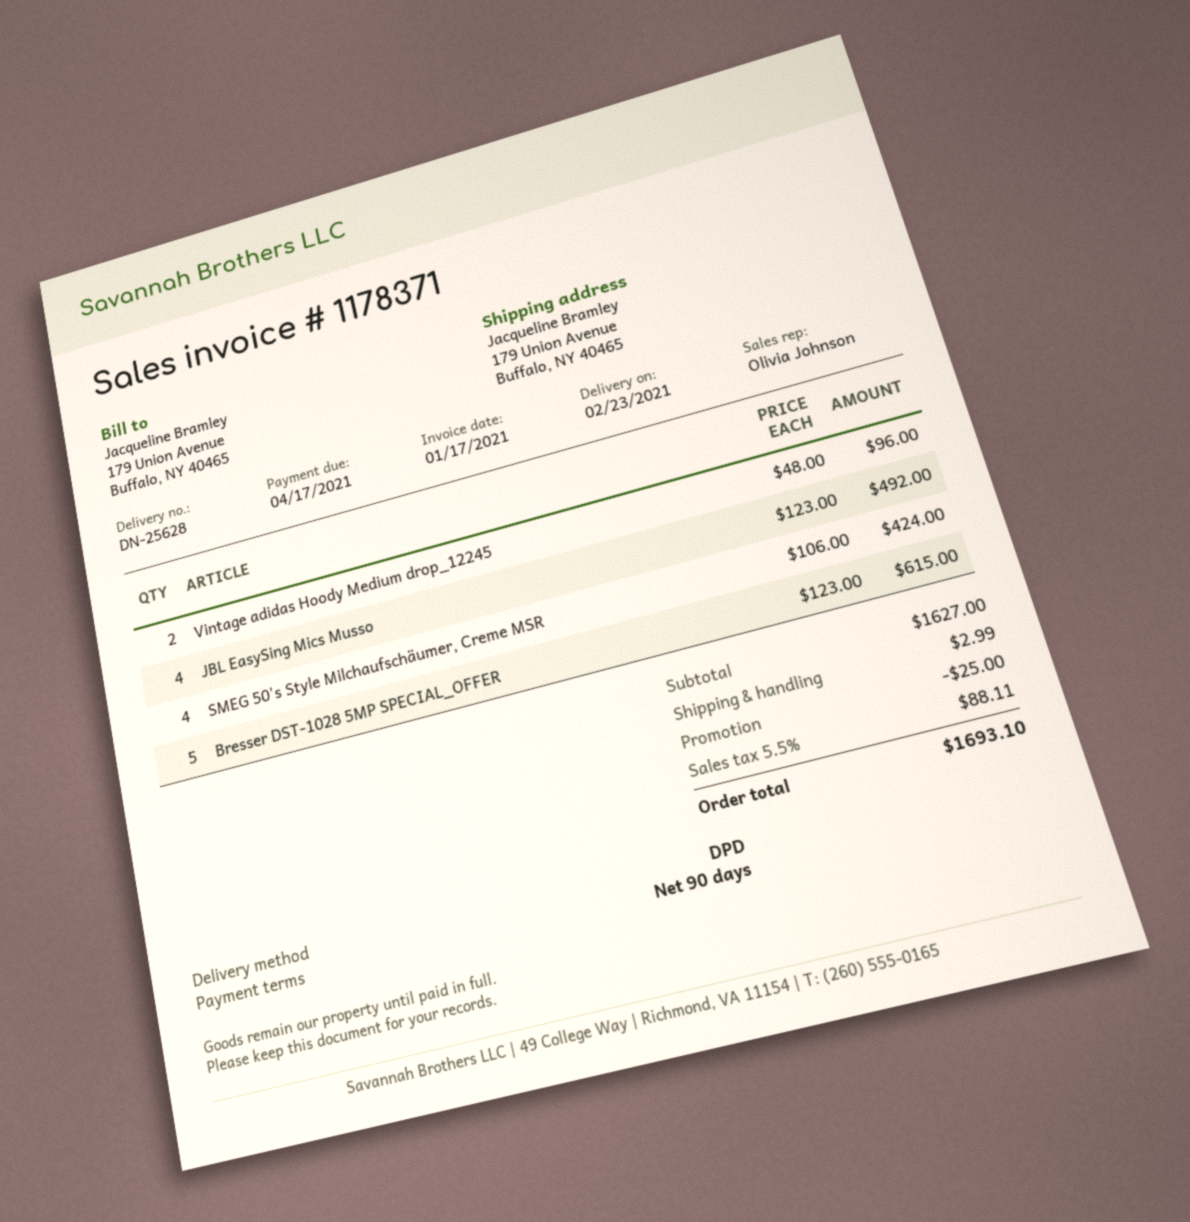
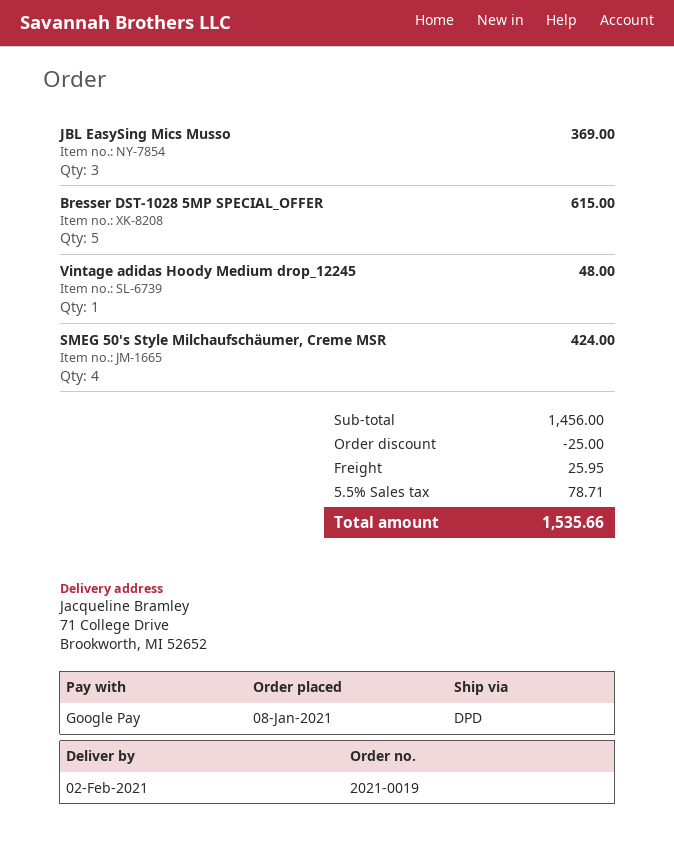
delivery date: 2021-02-23 -> 2021-02-02
ship to: 179 Union Avenue, Buffalo, NY 40465 -> 71 College Drive, Brookworth, MI 52652
Vintage adidas Hoody Medium drop_12245: 2 for 96.00 -> 1 for 48.00
JBL EasySing Mics Musso: 4 for 492.00 -> 3 for 369.00
subtotal: 1627.00 -> 1456.00
shipping: 2.99 -> 25.95
tax: 5.5% = 88.11 -> 5.5% = 78.71
total: 1693.10 -> 1535.66

